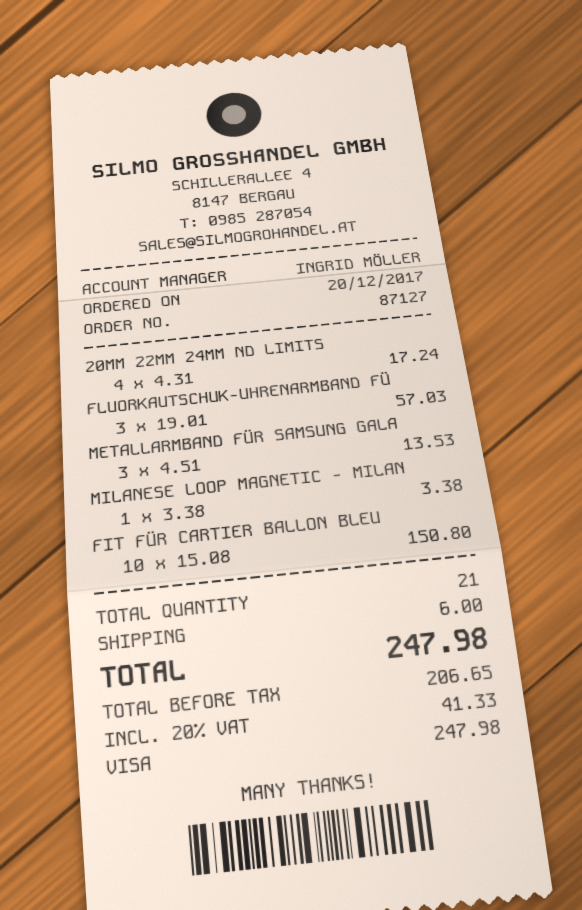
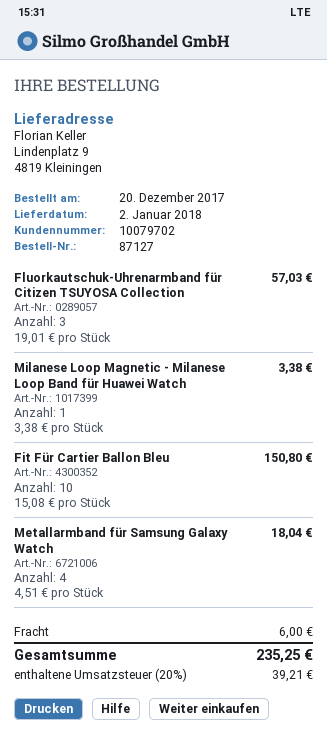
20MM 22MM 24MM ND LIMITS: 4 x 4.31 = 17.24 -> none
METALLARMBAND FÜR SAMSUNG GALA: 3 x 4.51 = 13.53 -> 4 x 4.51 = 18.04
tax: 20% = 41.33 -> 20% = 39.21
total: 247.98 -> 235.25

